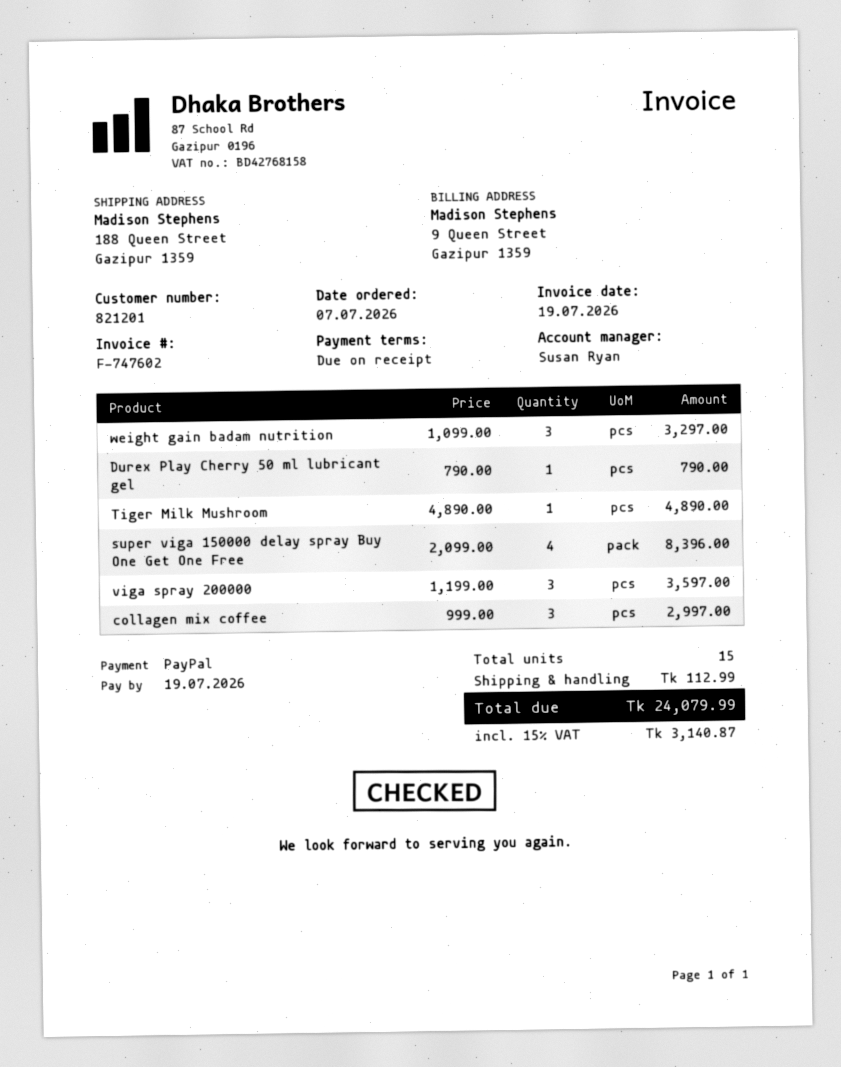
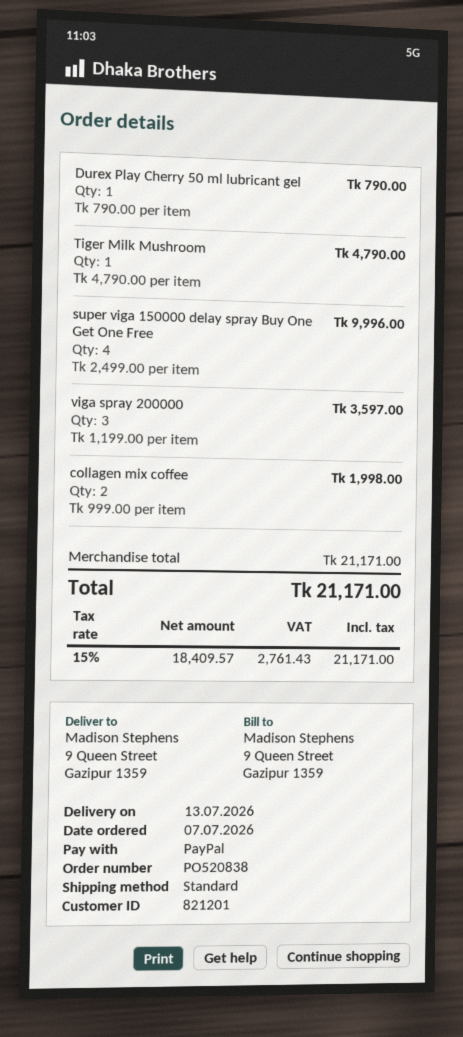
ship to: 188 Queen Street, Gazipur 1359 -> 9 Queen Street, Gazipur 1359
weight gain badam nutrition: 3 x 1099.00 = 3297.00 -> none
Tiger Milk Mushroom: 1 x 4890.00 = 4890.00 -> 1 x 4790.00 = 4790.00
super viga 150000 delay spray Buy One Get One Free: 4 x 2099.00 = 8396.00 -> 4 x 2499.00 = 9996.00
collagen mix coffee: 3 x 999.00 = 2997.00 -> 2 x 999.00 = 1998.00
shipping: 112.99 -> none
tax: 15% = 3140.87 -> 15% = 2761.43
total: 24079.99 -> 21171.00

